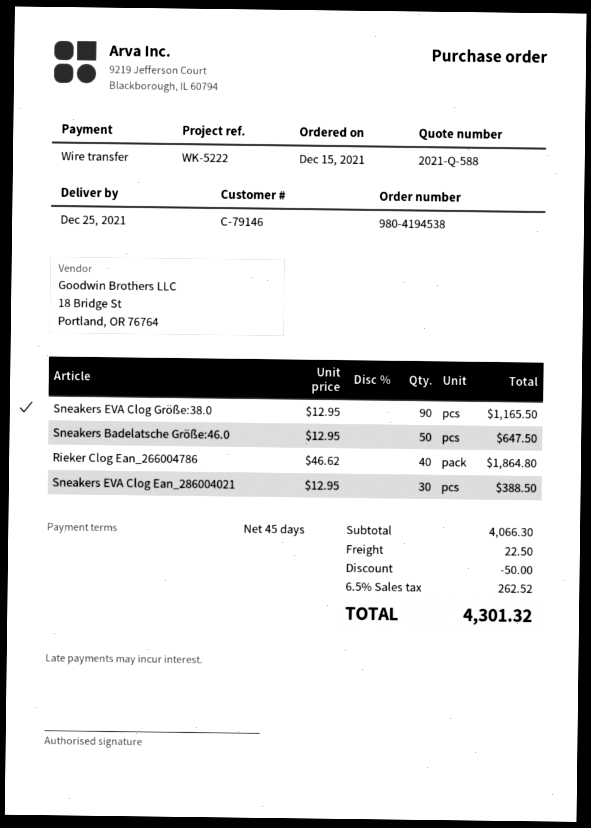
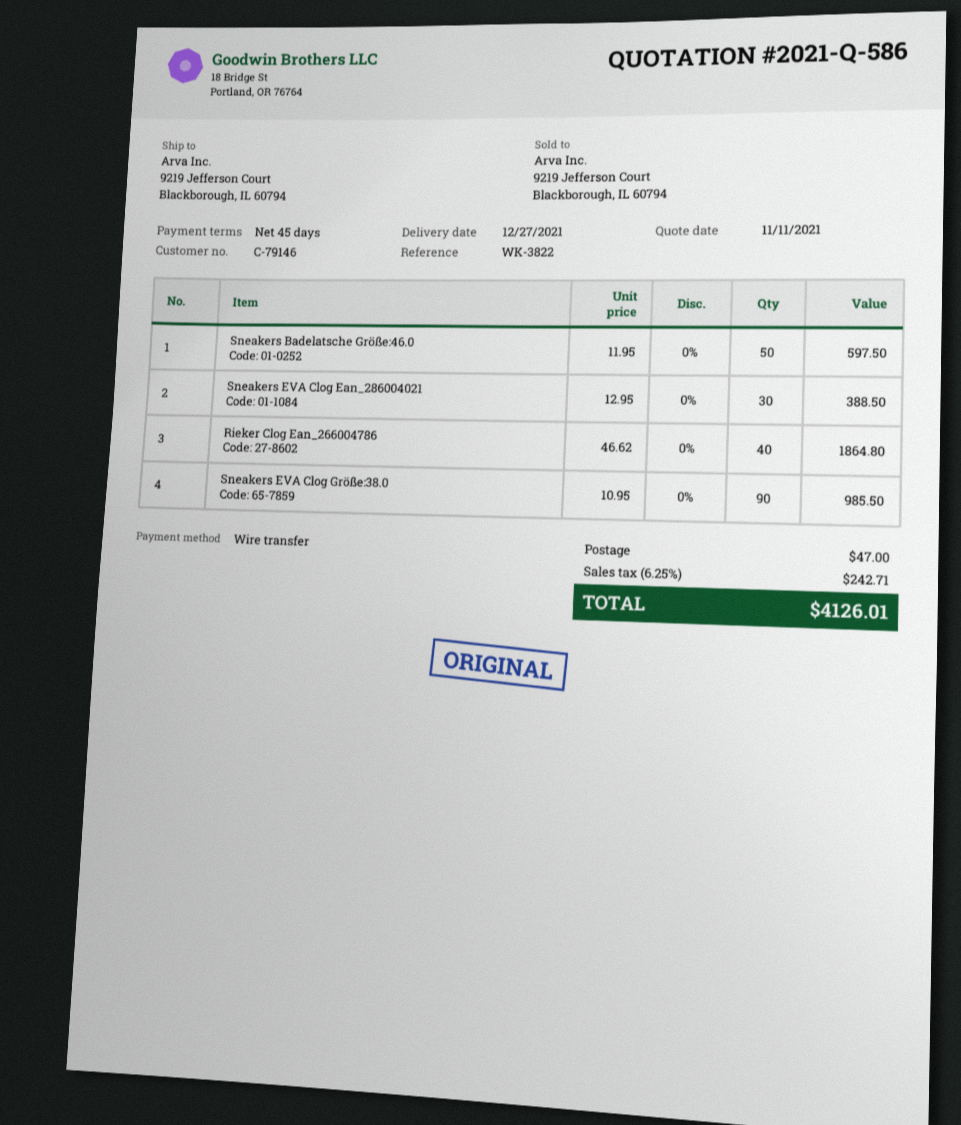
quote number: 2021-Q-588 -> 2021-Q-586
delivery date: 2021-12-25 -> 2021-12-27
reference: WK-5222 -> WK-3822
Sneakers EVA Clog Größe:38.0: 90 x 12.95 = 1165.50 -> 90 x 10.95 = 985.50
Sneakers Badelatsche Größe:46.0: 50 x 12.95 = 647.50 -> 50 x 11.95 = 597.50
discount: 50.00 -> none
shipping: 22.50 -> 47.00
tax: 6.5% = 262.52 -> 6.25% = 242.71
total: 4301.32 -> 4126.01

